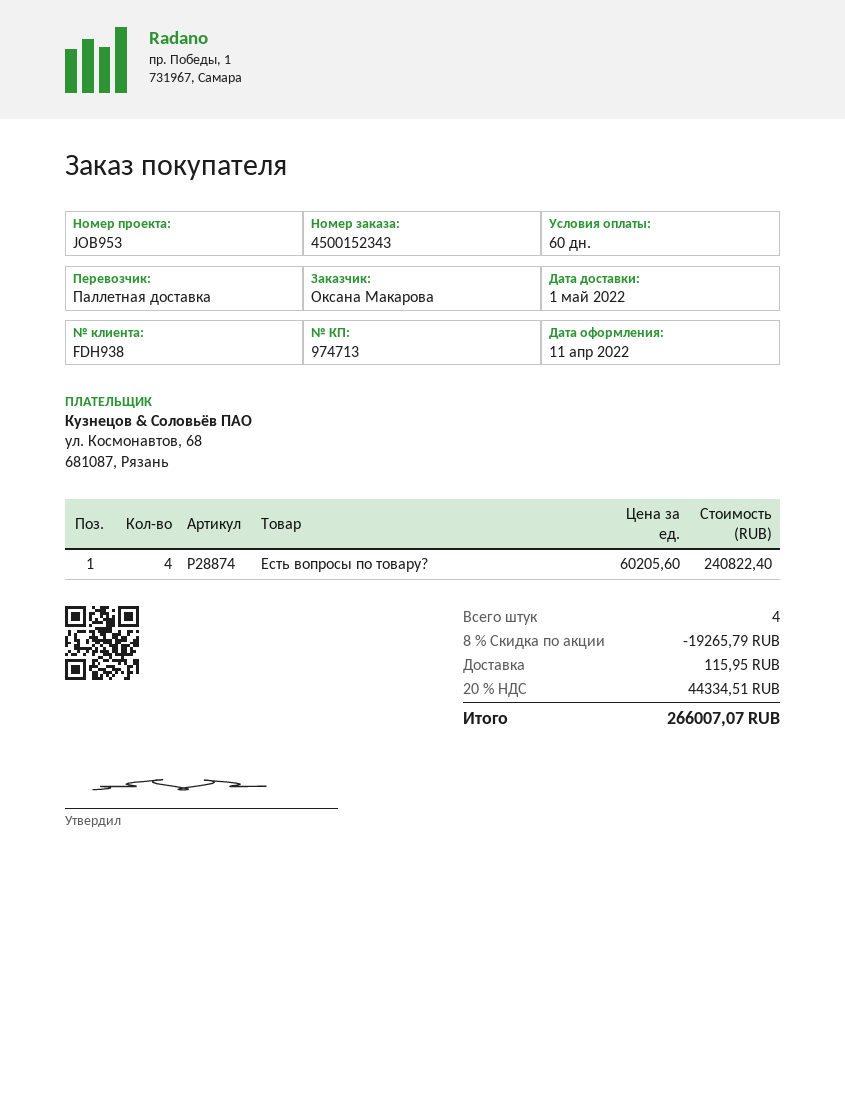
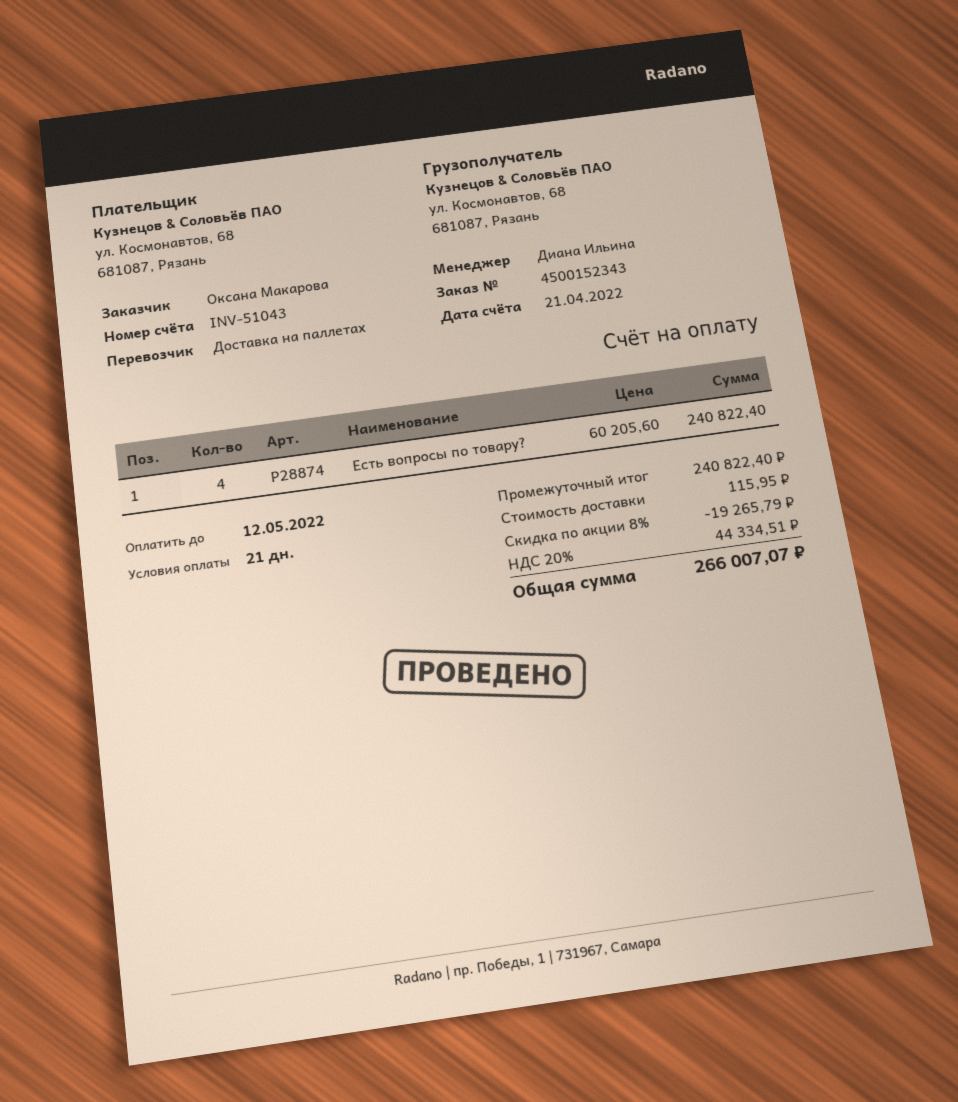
payment terms: 60 days -> 21 days

